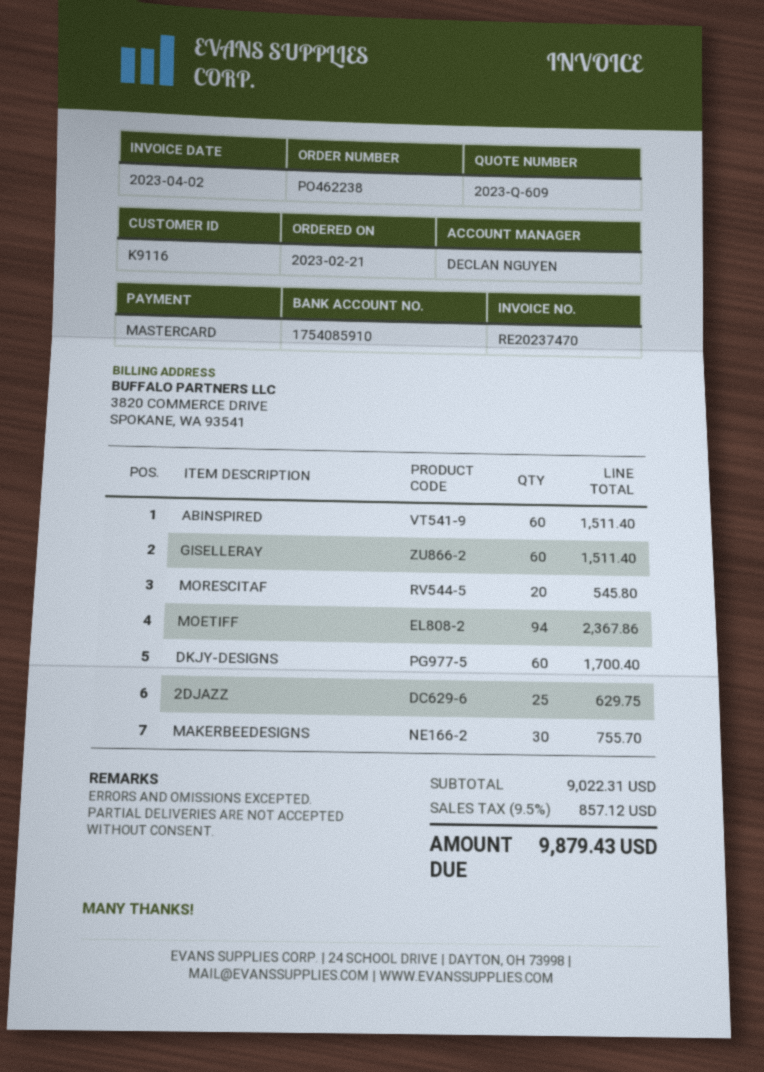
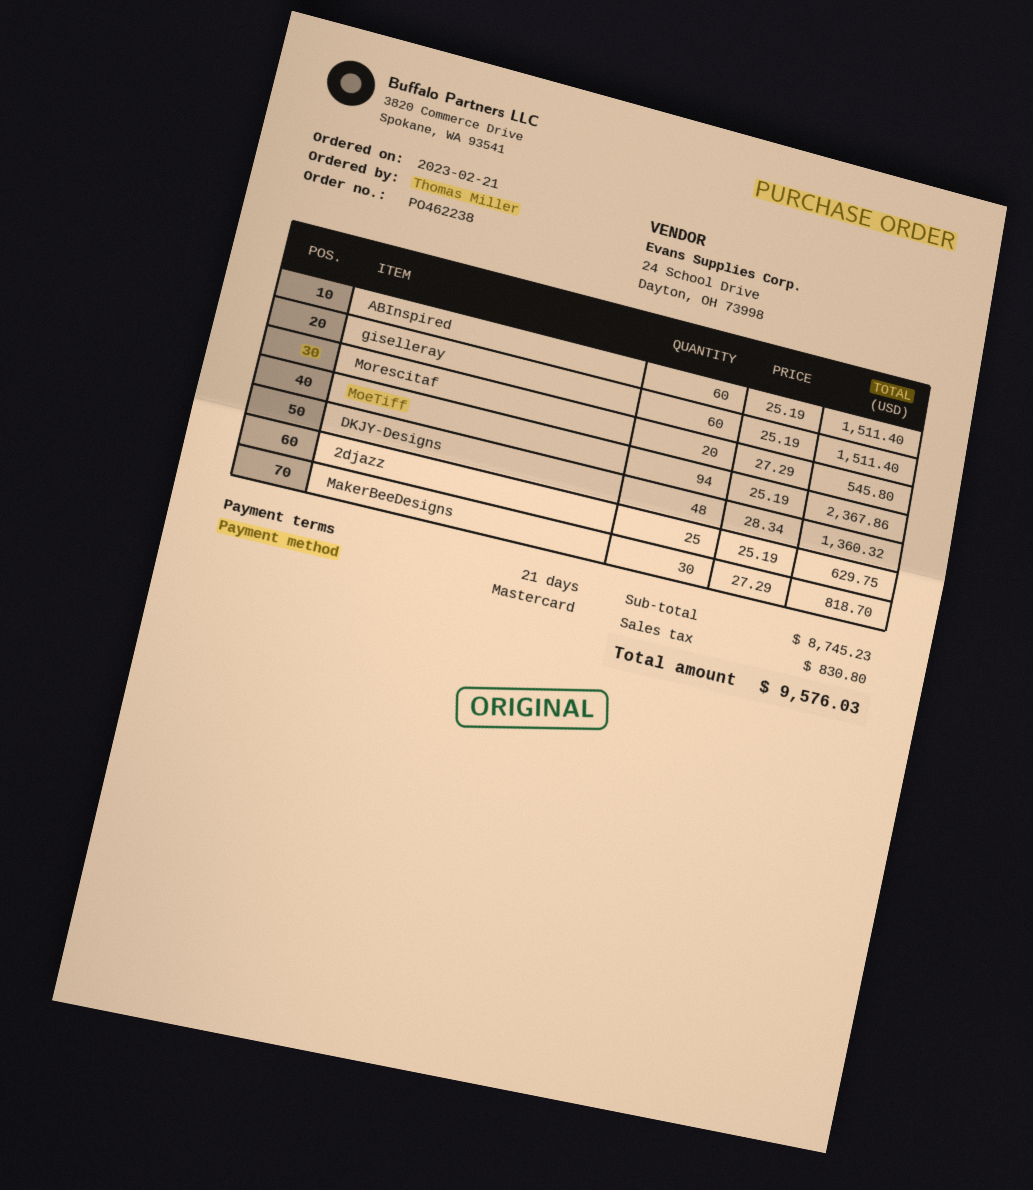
DKJY-DESIGNS: 60 for 1700.40 -> 48 for 1360.32
MAKERBEEDESIGNS: 30 for 755.70 -> 30 for 818.70
subtotal: 9022.31 -> 8745.23
tax: 857.12 -> 830.80
total: 9879.43 -> 9576.03

